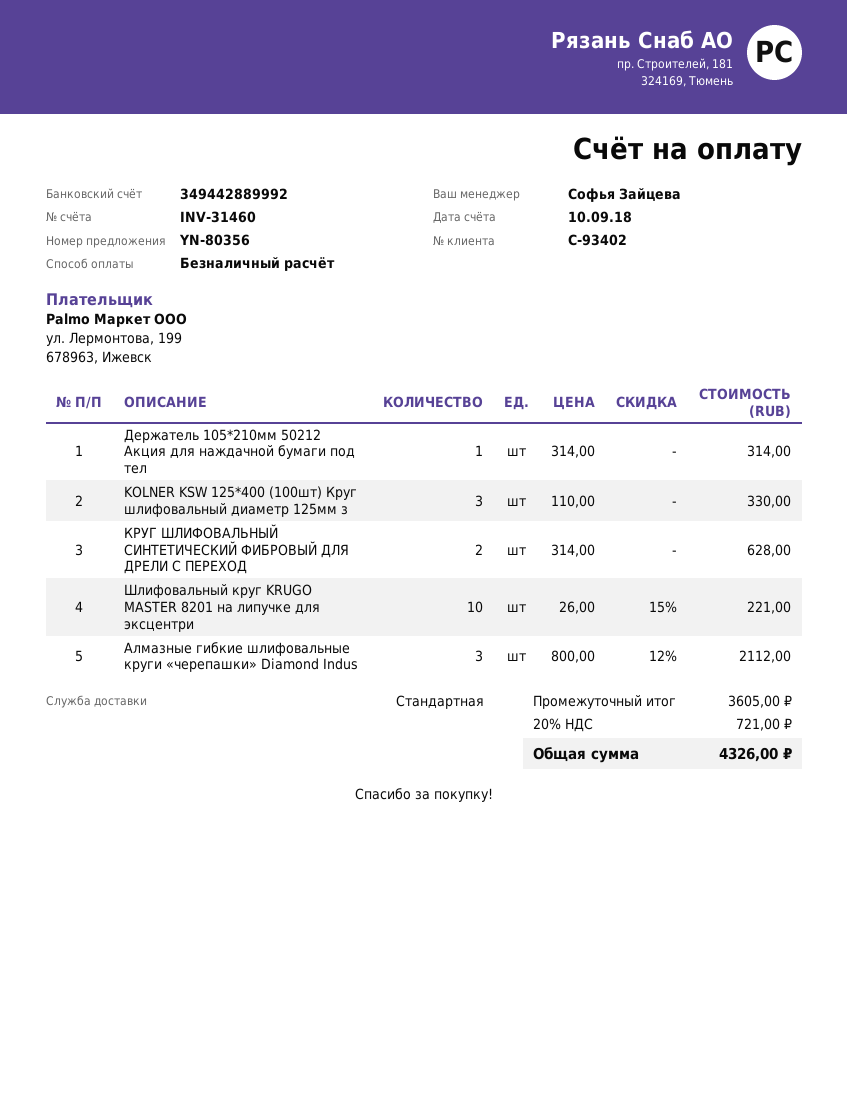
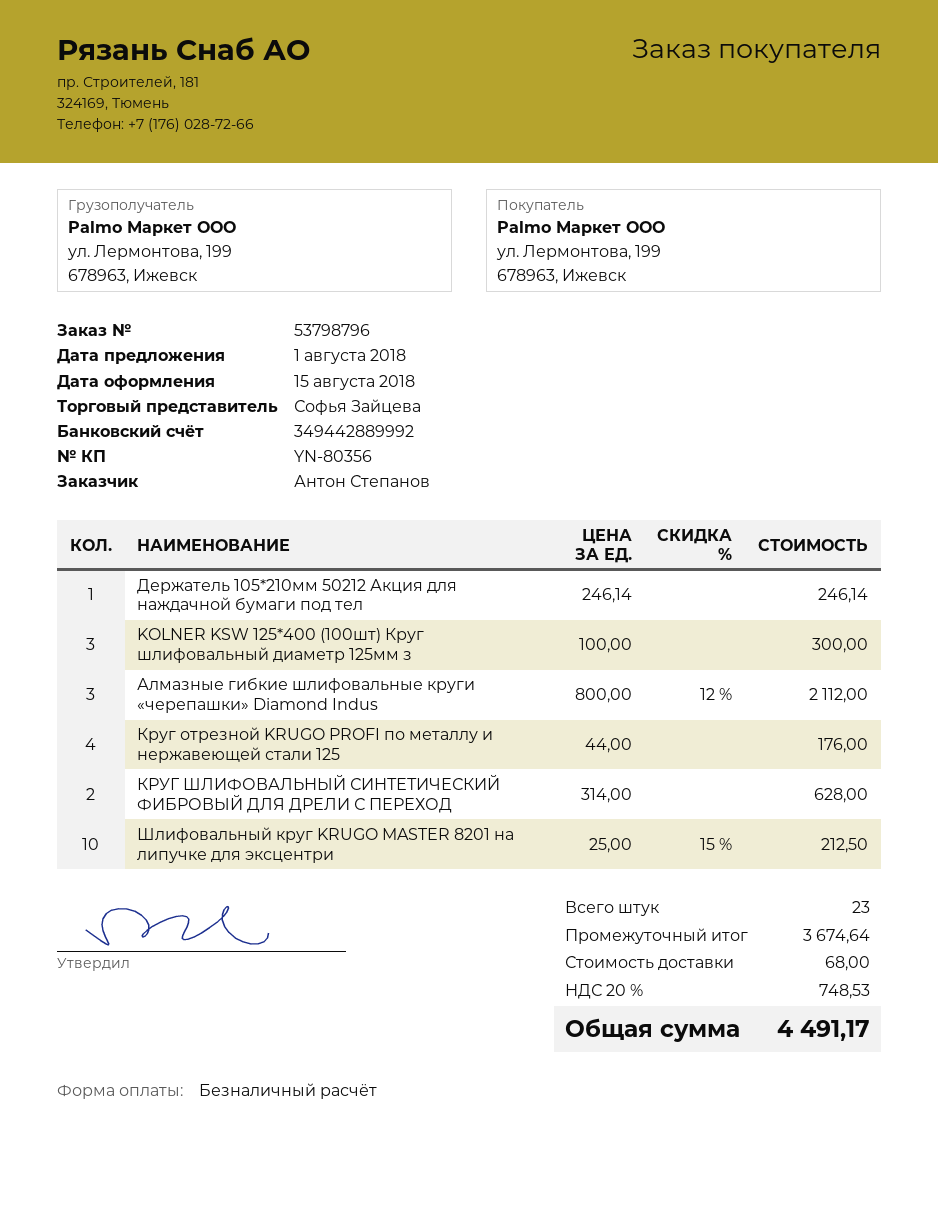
Держатель 105*210мм 50212 Акция для наждачной бумаги под тел: 1 x 314.00 = 314.00 -> 1 x 246.14 = 246.14
KOLNER KSW 125*400 (100шт) Круг шлифовальный диаметр 125мм з: 3 x 110.00 = 330.00 -> 3 x 100.00 = 300.00
Шлифовальный круг KRUGO MASTER 8201 на липучке для эксцентри: 10 x 26.00 - 15% = 221.00 -> 10 x 25.00 - 15% = 212.50
Круг отрезной KRUGO PROFI по металлу и нержавеющей стали 125: none -> 4 x 44.00 = 176.00
subtotal: 3605.00 -> 3674.64
shipping: none -> 68.00
tax: 20% = 721.00 -> 20% = 748.53
total: 4326.00 -> 4491.17

